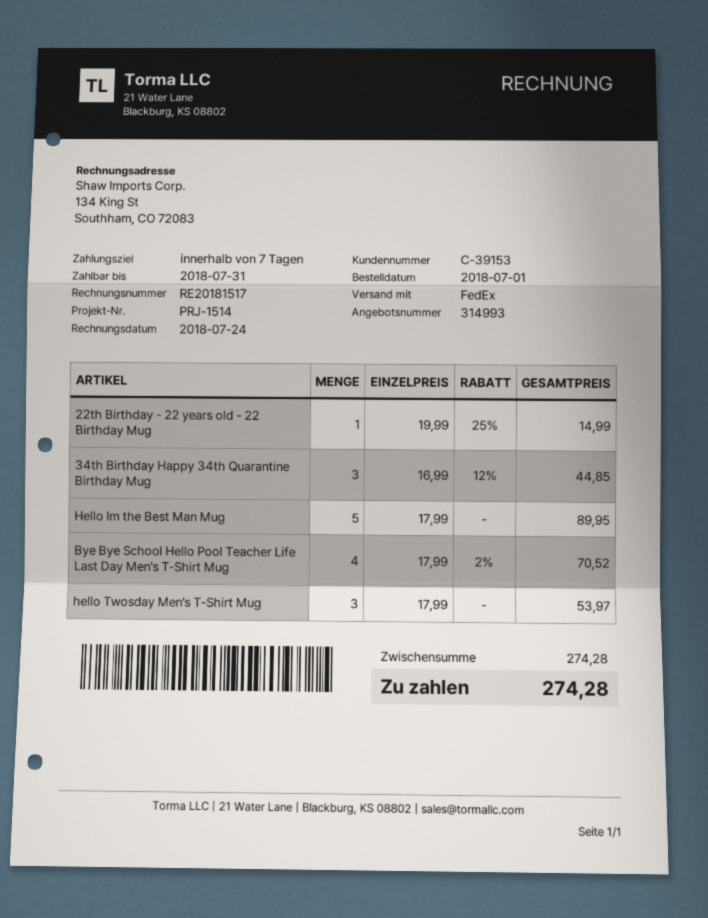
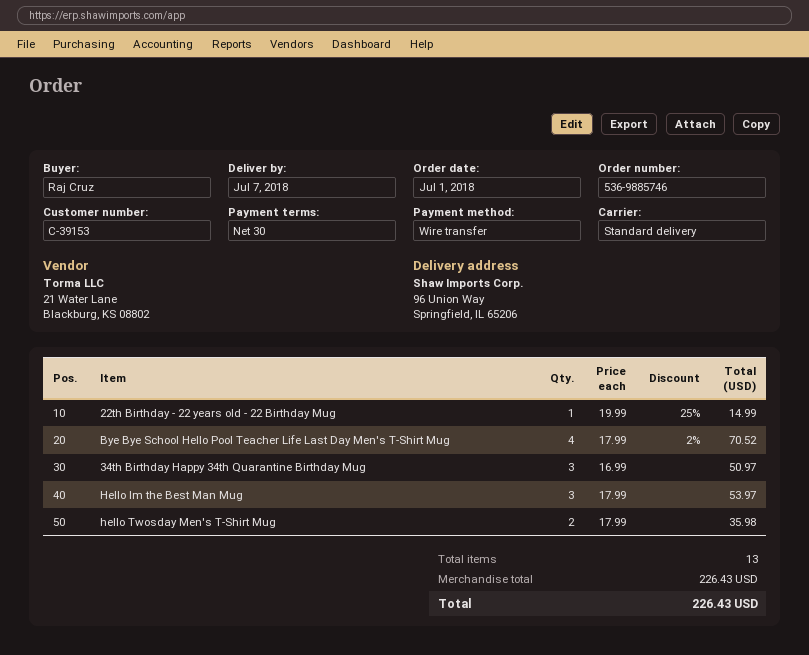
payment terms: 7 days -> 30 days
shipping method: FedEx -> standard
34th Birthday Happy 34th Quarantine Birthday Mug: 3 x 16.99 - 12% = 44.85 -> 3 x 16.99 = 50.97
Hello Im the Best Man Mug: 5 x 17.99 = 89.95 -> 3 x 17.99 = 53.97
hello Twosday Men's T-Shirt Mug: 3 x 17.99 = 53.97 -> 2 x 17.99 = 35.98
subtotal: 274.28 -> 226.43
total: 274.28 -> 226.43

